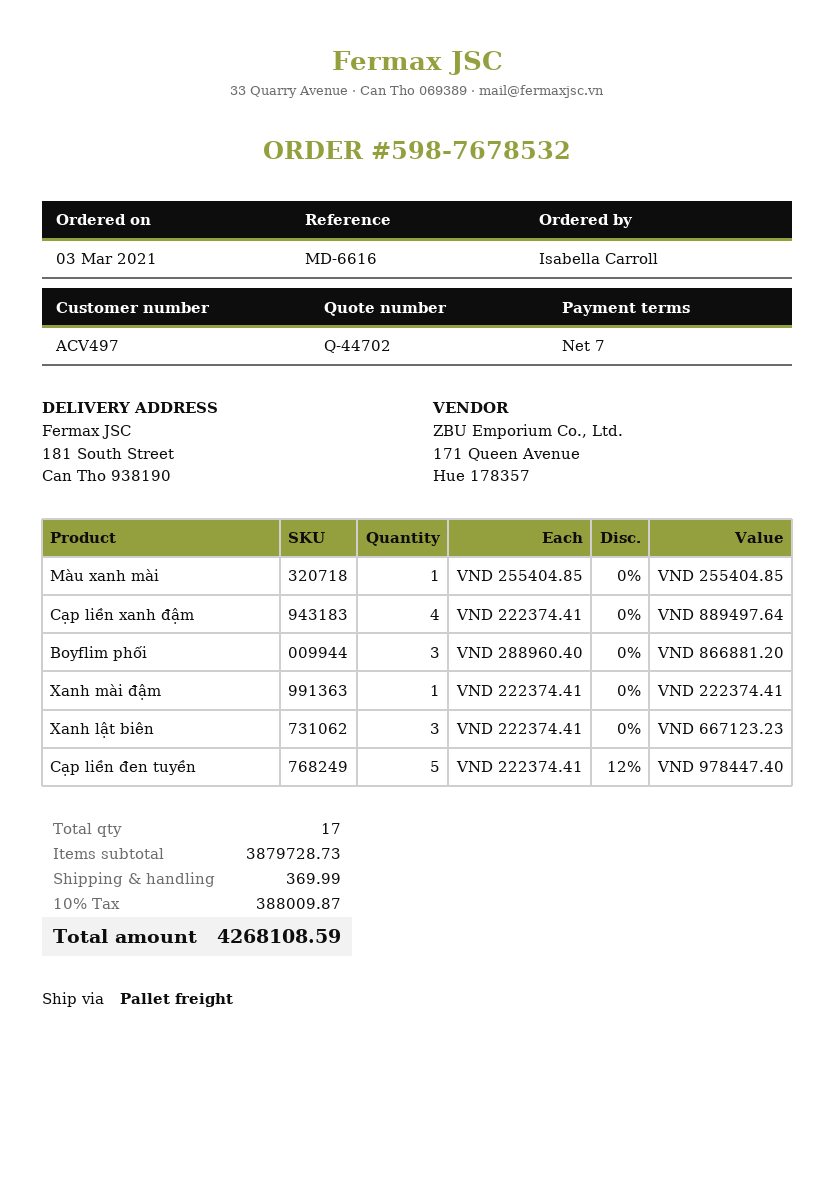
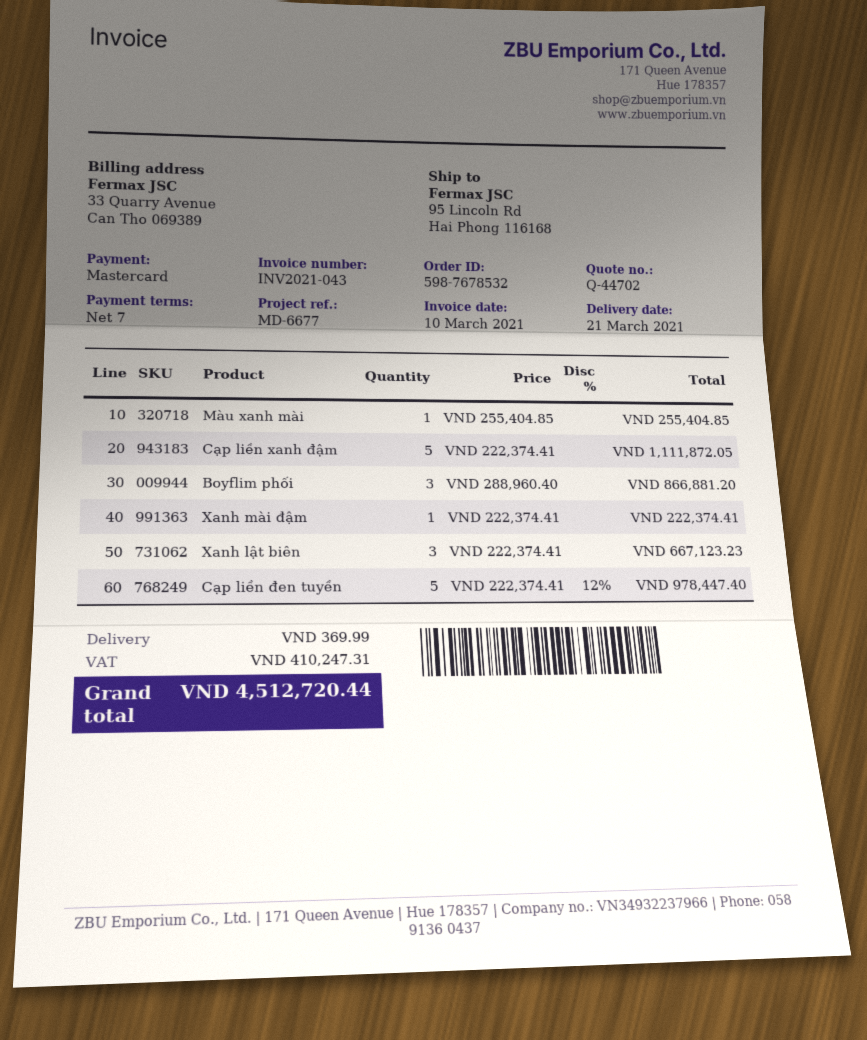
reference: MD-6616 -> MD-6677
ship to: 181 South Street, Can Tho 938190 -> 95 Lincoln Rd, Hai Phong 116168
Cạp liền xanh đậm: 4 x 222374.41 = 889497.64 -> 5 x 222374.41 = 1111872.05
tax: 388009.87 -> 410247.31
total: 4268108.59 -> 4512720.44

